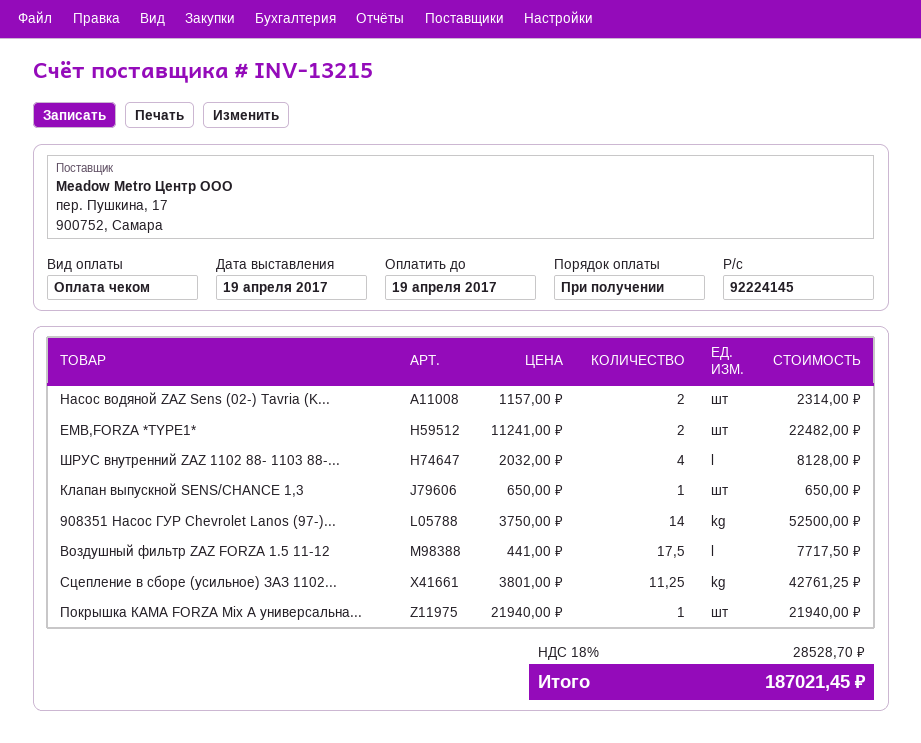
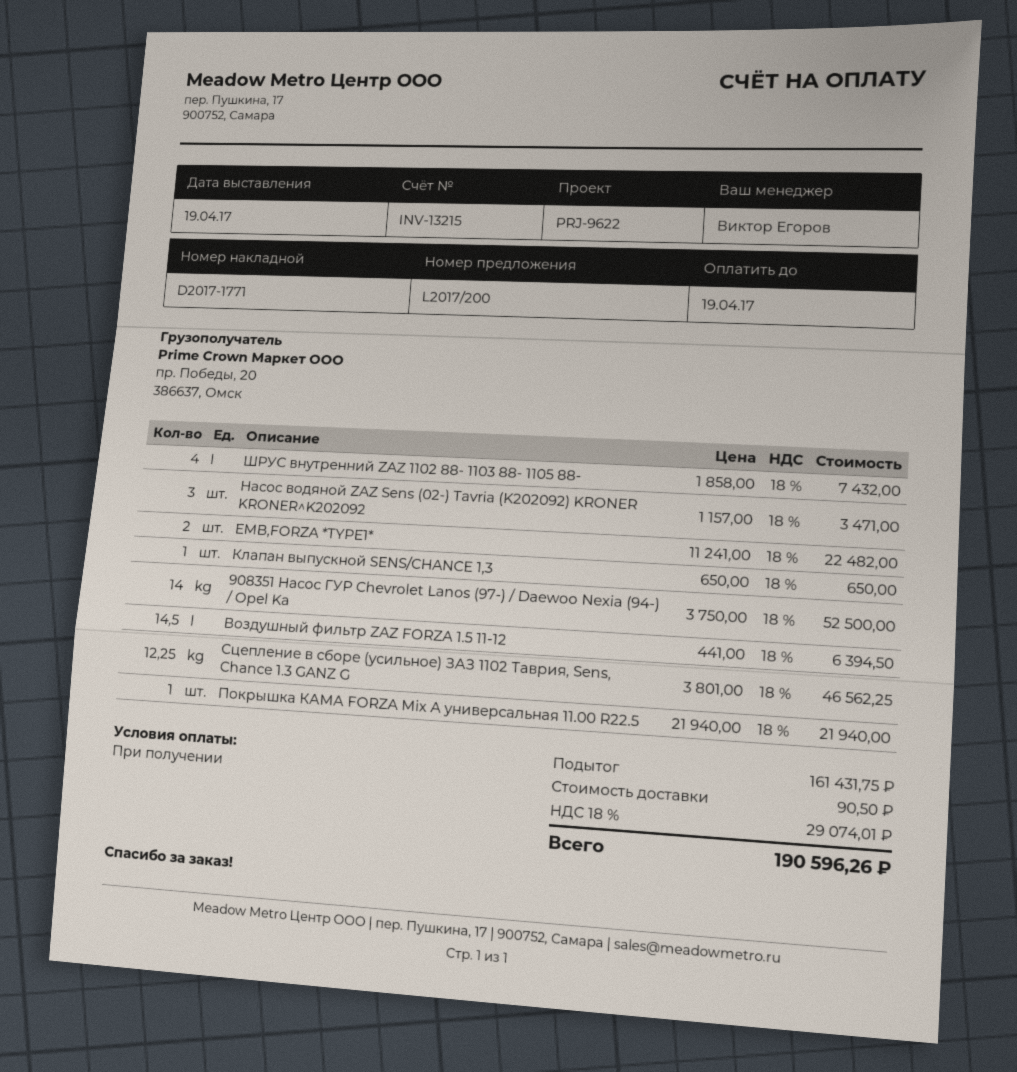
Насос водяной ZAZ Sens (02-) Tavria (K...: 2 x 1157.00 = 2314.00 -> 3 x 1157.00 = 3471.00
ШРУС внутренний ZAZ 1102 88- 1103 88-...: 4 x 2032.00 = 8128.00 -> 4 x 1858.00 = 7432.00
Воздушный фильтр ZAZ FORZA 1.5 11-12: 17.5 x 441.00 = 7717.50 -> 14.5 x 441.00 = 6394.50
Сцепление в сборе (усильное) ЗАЗ 1102...: 11.25 x 3801.00 = 42761.25 -> 12.25 x 3801.00 = 46562.25
shipping: none -> 90.50
tax: 18% = 28528.70 -> 18% = 29074.01
total: 187021.45 -> 190596.26

